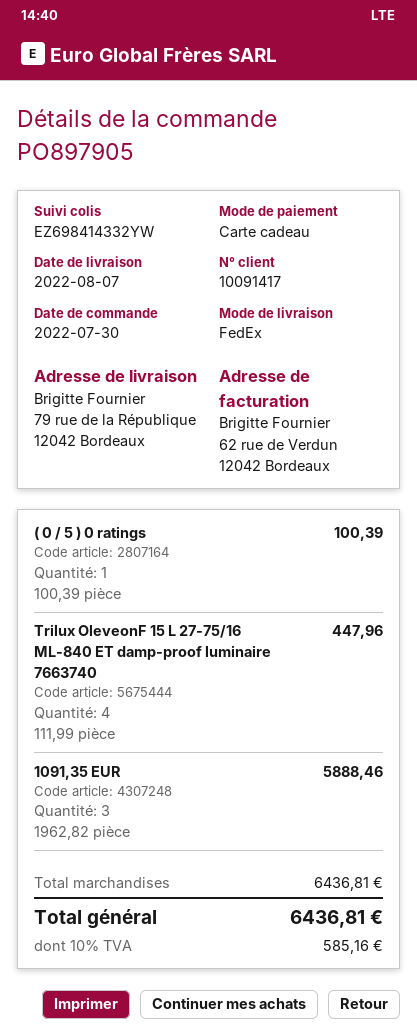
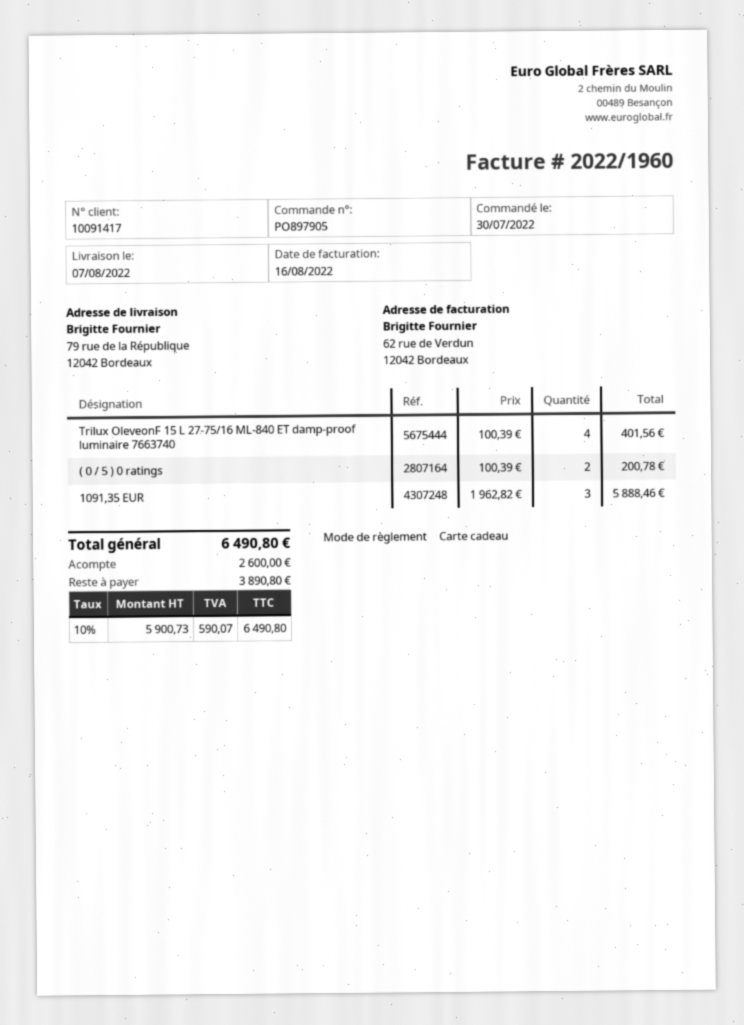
( 0 / 5 ) 0 ratings: 1 x 100.39 = 100.39 -> 2 x 100.39 = 200.78
Trilux OleveonF 15 L 27-75/16 ML-840 ET damp-proof luminaire 7663740: 4 x 111.99 = 447.96 -> 4 x 100.39 = 401.56
tax: 10% = 585.16 -> 10% = 590.07
total: 6436.81 -> 6490.80

